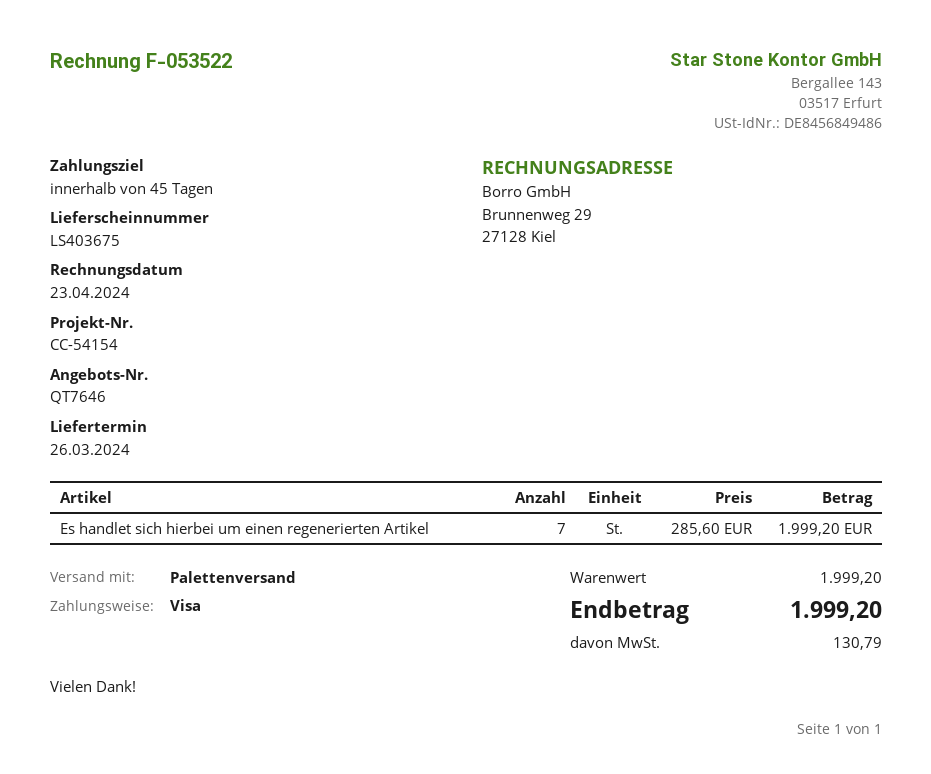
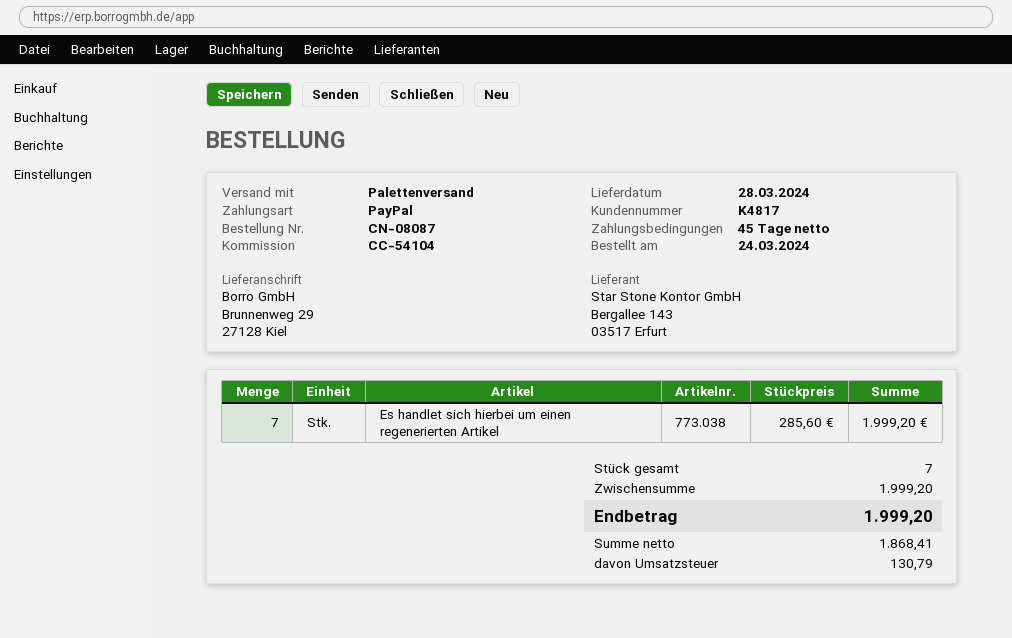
delivery date: 2024-03-26 -> 2024-03-28
reference: CC-54154 -> CC-54104
payment method: Visa -> PayPal

